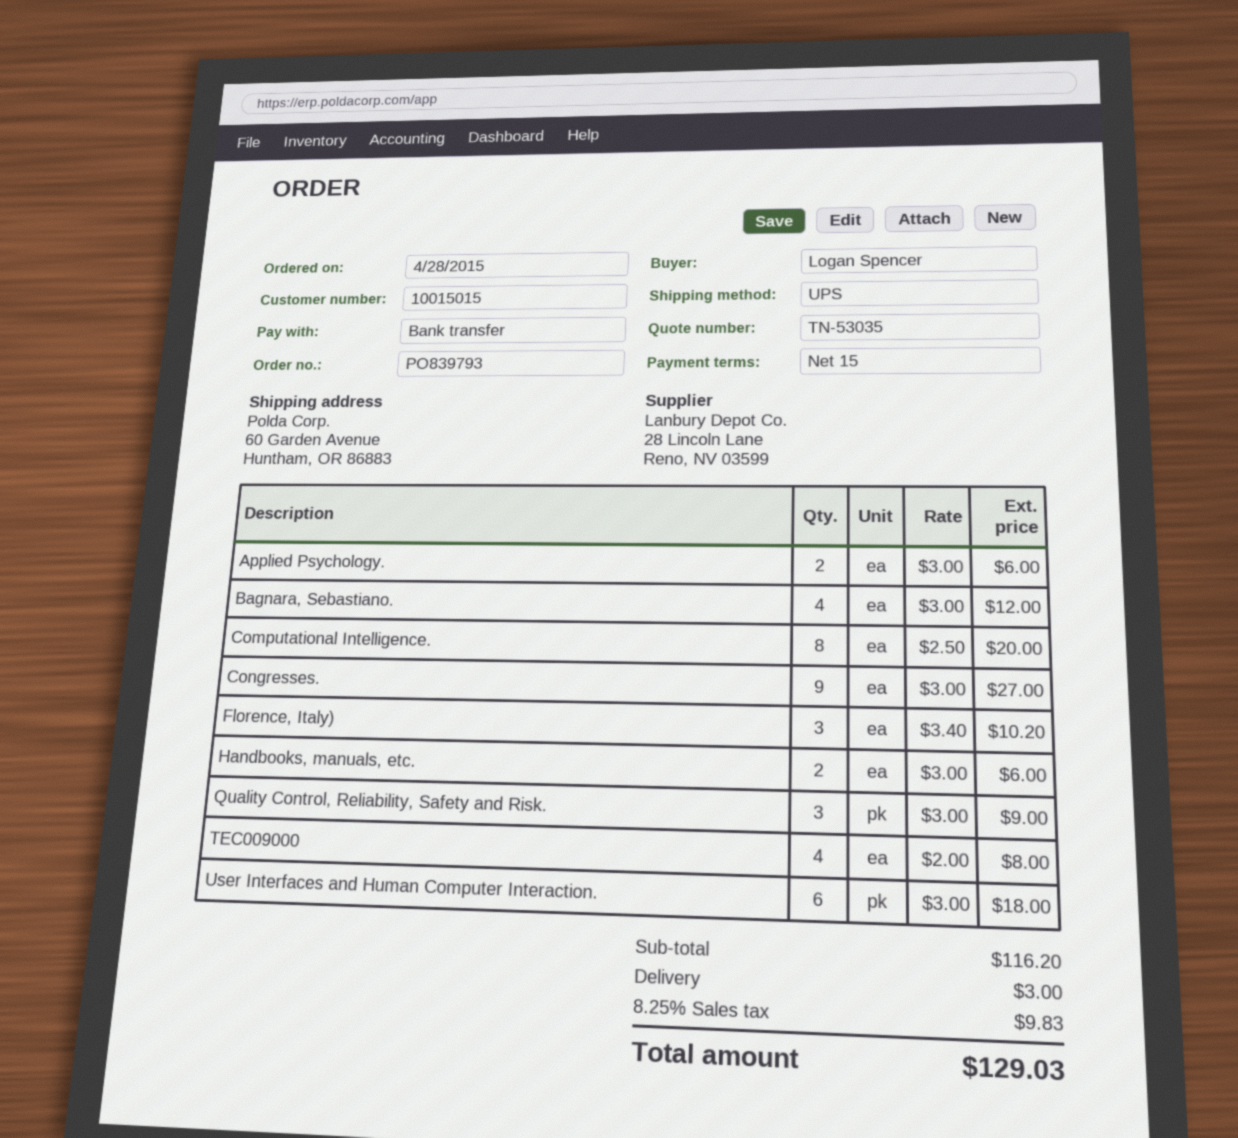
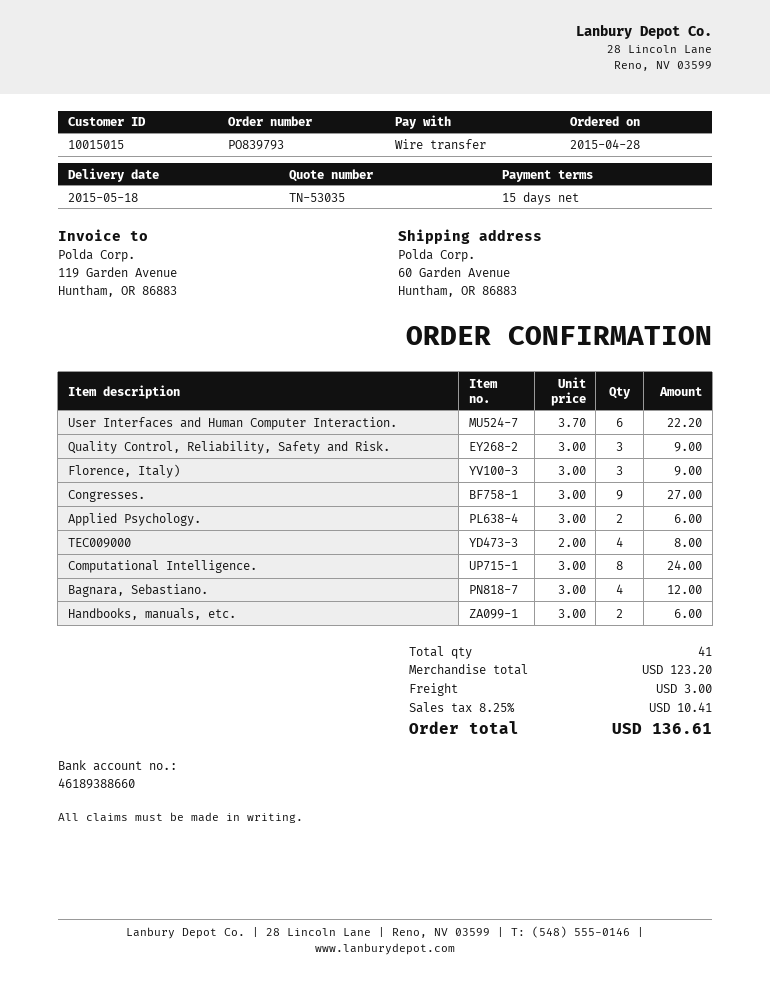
Computational Intelligence.: 8 x 2.50 = 20.00 -> 8 x 3.00 = 24.00
Florence, Italy): 3 x 3.40 = 10.20 -> 3 x 3.00 = 9.00
User Interfaces and Human Computer Interaction.: 6 x 3.00 = 18.00 -> 6 x 3.70 = 22.20
subtotal: 116.20 -> 123.20
tax: 8.25% = 9.83 -> 8.25% = 10.41
total: 129.03 -> 136.61

